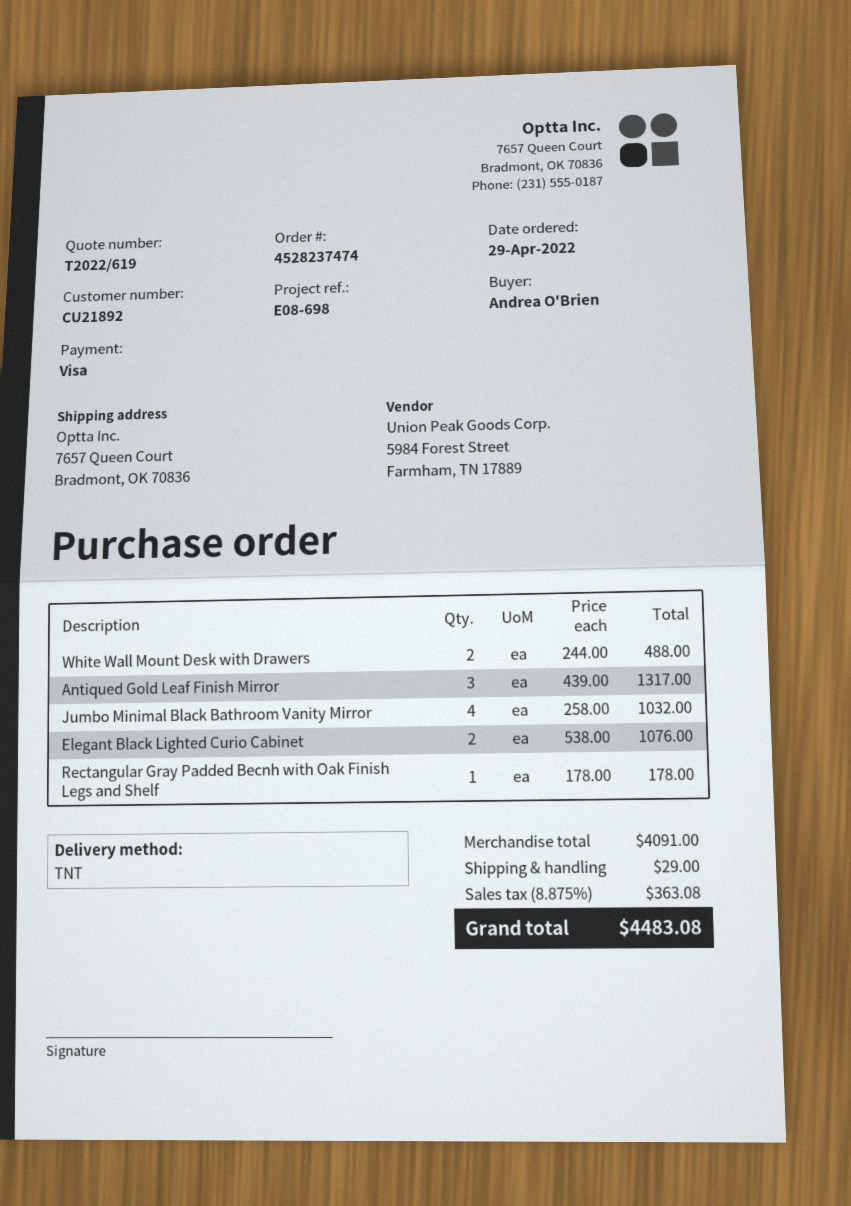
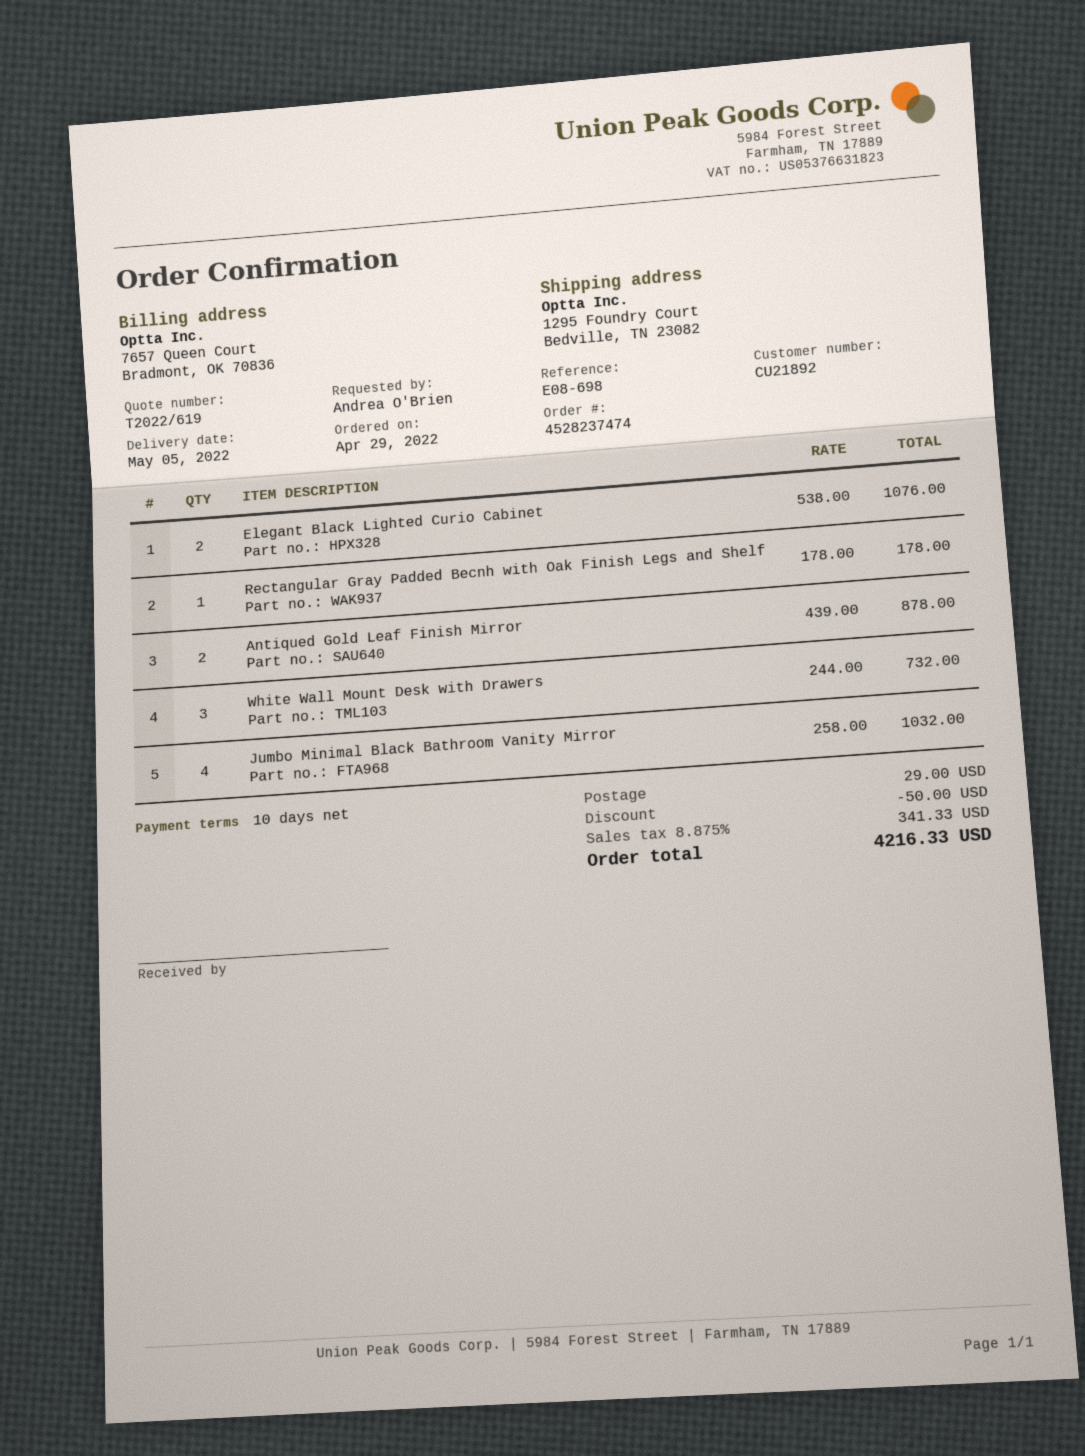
ship to: 7657 Queen Court, Bradmont, OK 70836 -> 1295 Foundry Court, Bedville, TN 23082
White Wall Mount Desk with Drawers: 2 x 244.00 = 488.00 -> 3 x 244.00 = 732.00
Antiqued Gold Leaf Finish Mirror: 3 x 439.00 = 1317.00 -> 2 x 439.00 = 878.00
discount: none -> 50.00
tax: 8.875% = 363.08 -> 8.875% = 341.33
total: 4483.08 -> 4216.33

